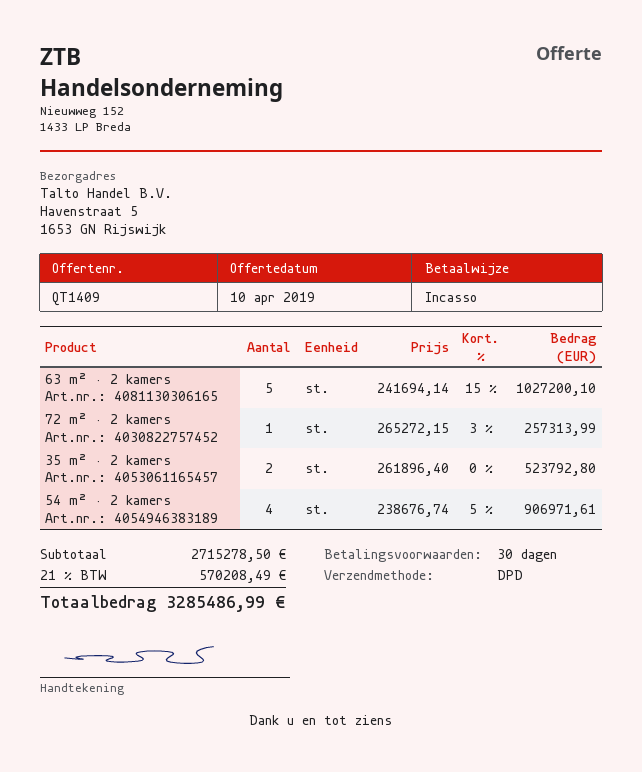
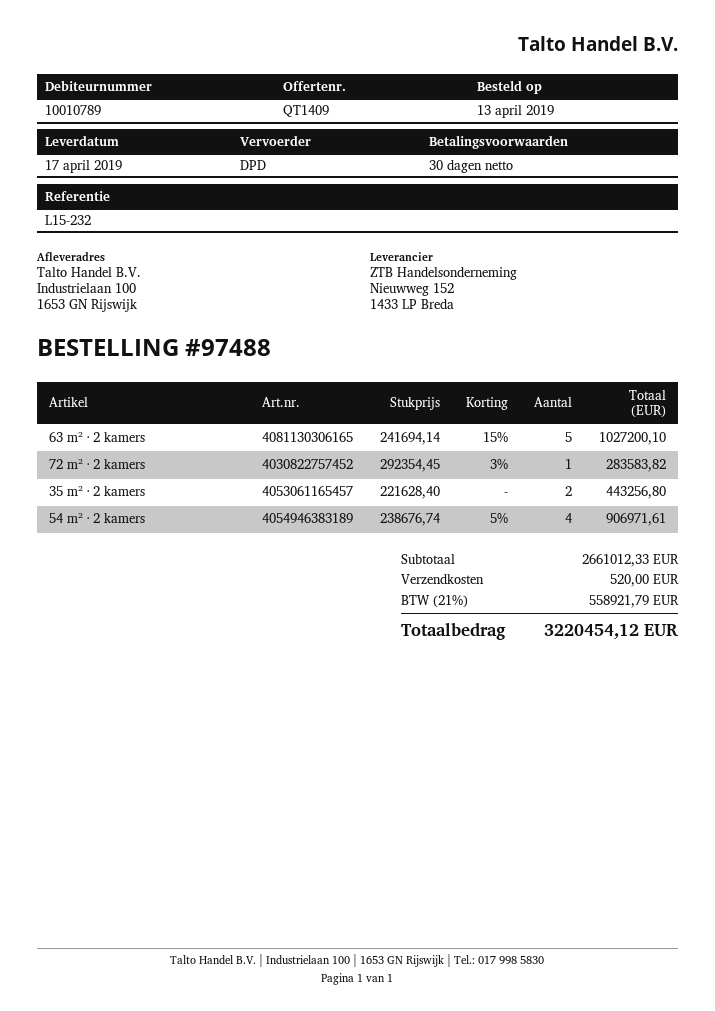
ship to: Havenstraat 5, 1653 GN Rijswijk -> Industrielaan 100, 1653 GN Rijswijk
72 m² · 2 kamers: 1 x 265272.15 - 3% = 257313.99 -> 1 x 292354.45 - 3% = 283583.82
35 m² · 2 kamers: 2 x 261896.40 = 523792.80 -> 2 x 221628.40 = 443256.80
subtotal: 2715278.50 -> 2661012.33
shipping: none -> 520.00
tax: 21% = 570208.49 -> 21% = 558921.79
total: 3285486.99 -> 3220454.12

